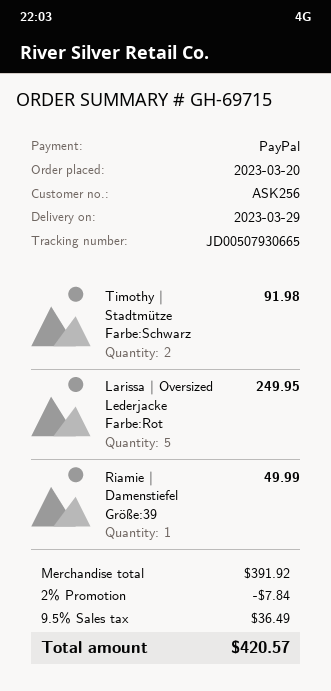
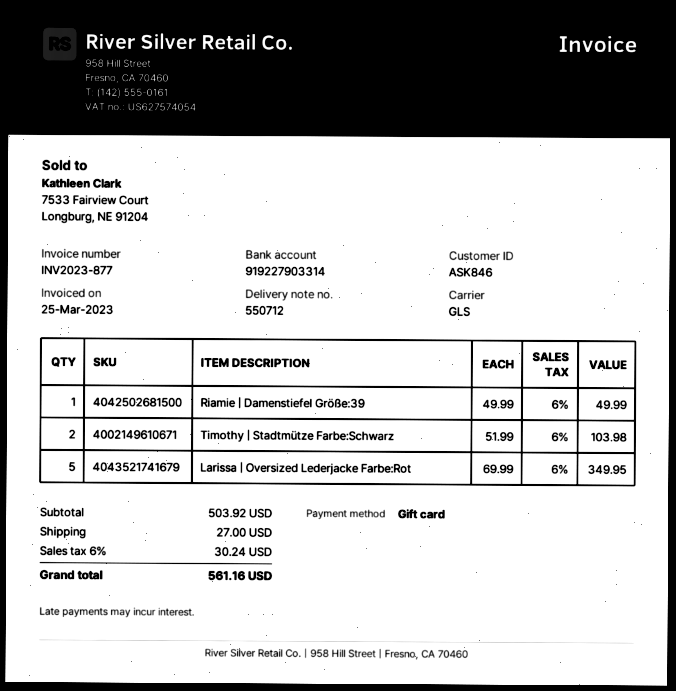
customer number: ASK256 -> ASK846
payment method: PayPal -> gift card
Timothy | Stadtmütze Farbe:Schwarz: 2 for 91.98 -> 2 for 103.98
Larissa | Oversized Lederjacke Farbe:Rot: 5 for 249.95 -> 5 for 349.95
subtotal: 391.92 -> 503.92
discount: 2% = 7.84 -> none
shipping: none -> 27.00
tax: 9.5% = 36.49 -> 6% = 30.24
total: 420.57 -> 561.16

